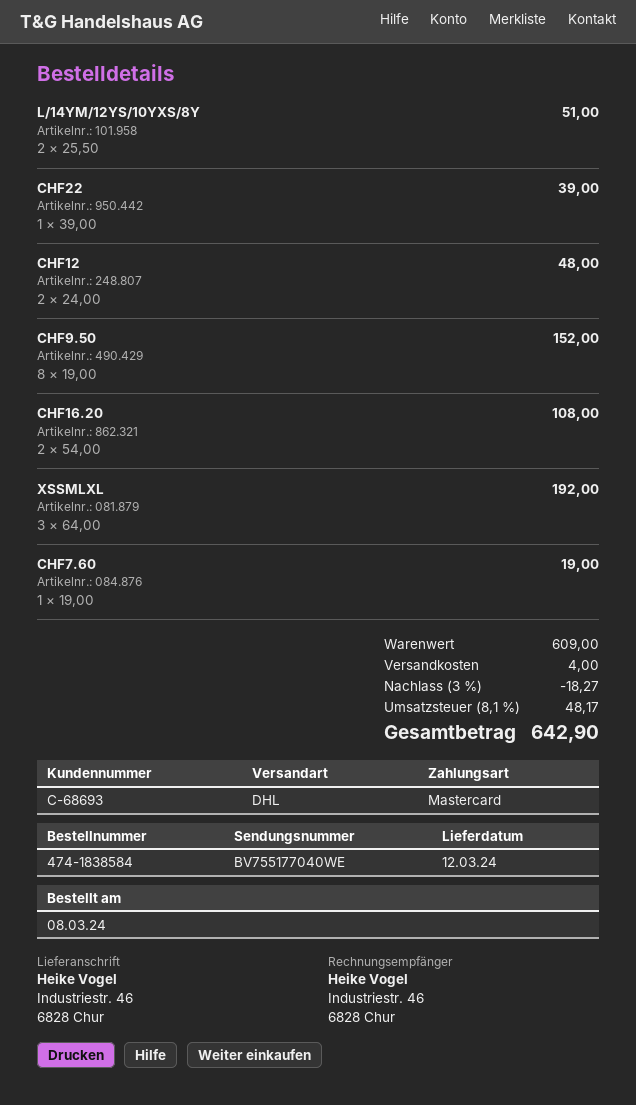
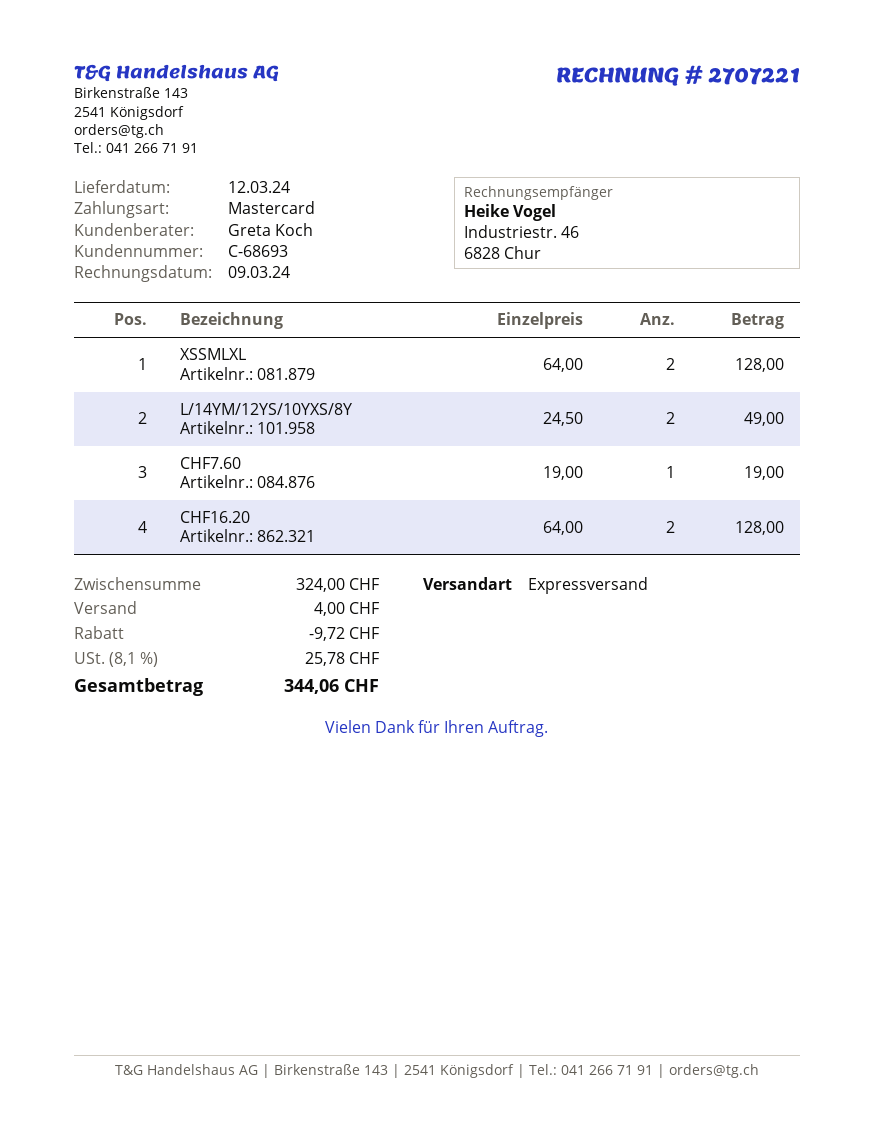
shipping method: DHL -> express
L/14YM/12YS/10YXS/8Y: 2 x 25.50 = 51.00 -> 2 x 24.50 = 49.00
CHF22: 1 x 39.00 = 39.00 -> none
CHF12: 2 x 24.00 = 48.00 -> none
CHF9.50: 8 x 19.00 = 152.00 -> none
CHF16.20: 2 x 54.00 = 108.00 -> 2 x 64.00 = 128.00
XSSMLXL: 3 x 64.00 = 192.00 -> 2 x 64.00 = 128.00
subtotal: 609.00 -> 324.00
discount: 18.27 -> 9.72
tax: 8.1% = 48.17 -> 8.1% = 25.78
total: 642.90 -> 344.06

